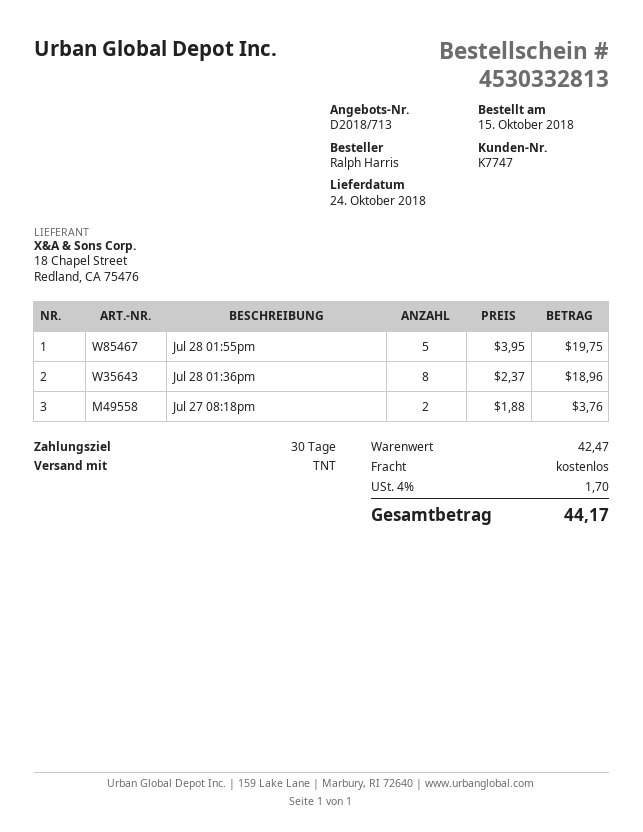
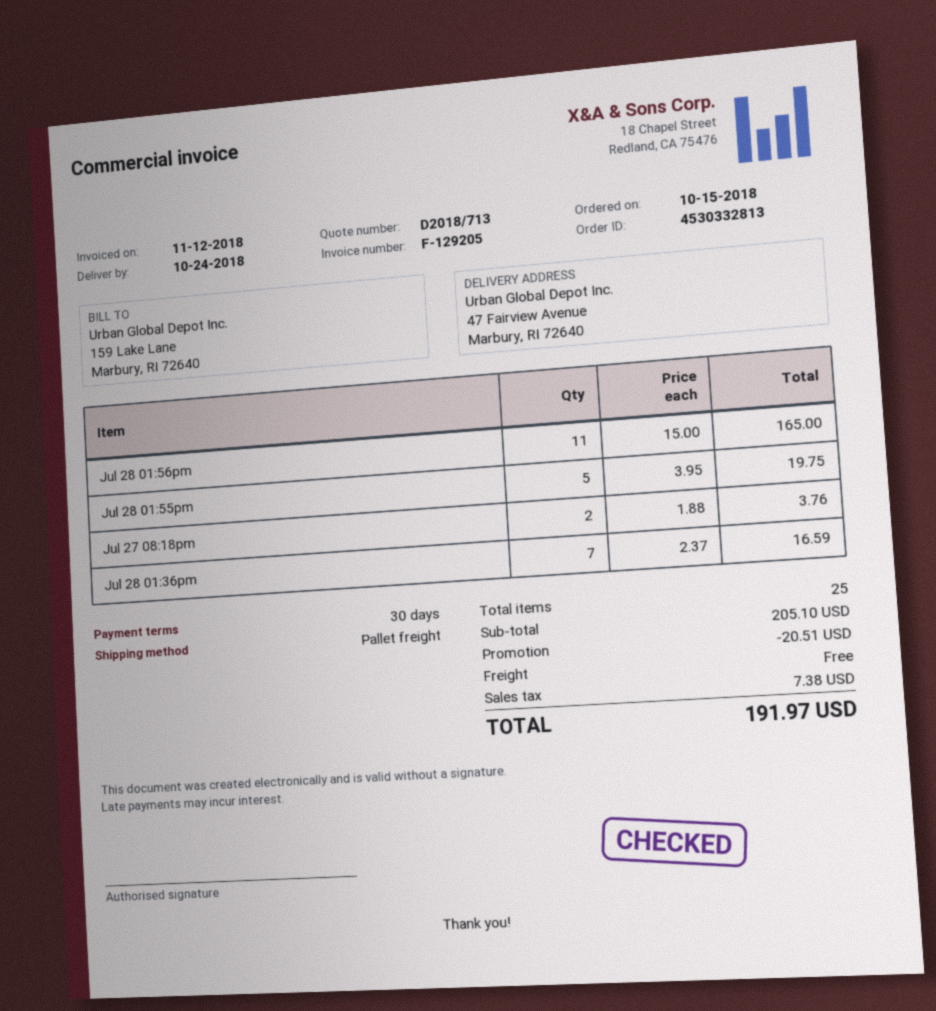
shipping method: TNT -> pallet freight
Jul 28 01:36pm: 8 x 2.37 = 18.96 -> 7 x 2.37 = 16.59
Jul 28 01:56pm: none -> 11 x 15.00 = 165.00
subtotal: 42.47 -> 205.10
discount: none -> 20.51
tax: 1.70 -> 7.38
total: 44.17 -> 191.97

